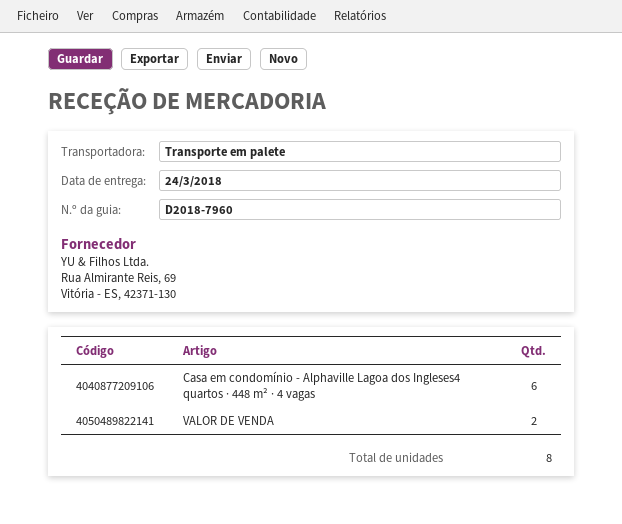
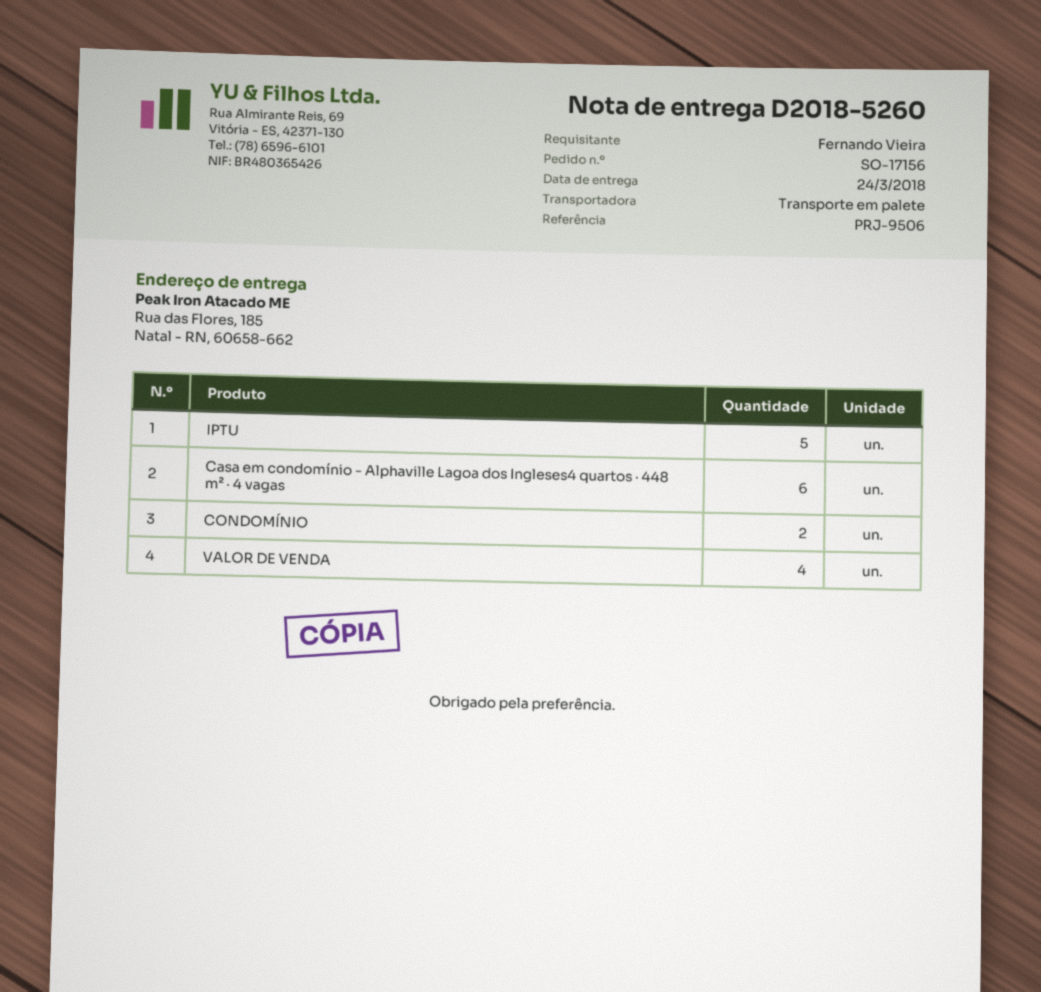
delivery note number: D2018-7960 -> D2018-5260
VALOR DE VENDA: 2 -> 4
IPTU: none -> 5
CONDOMÍNIO: none -> 2

